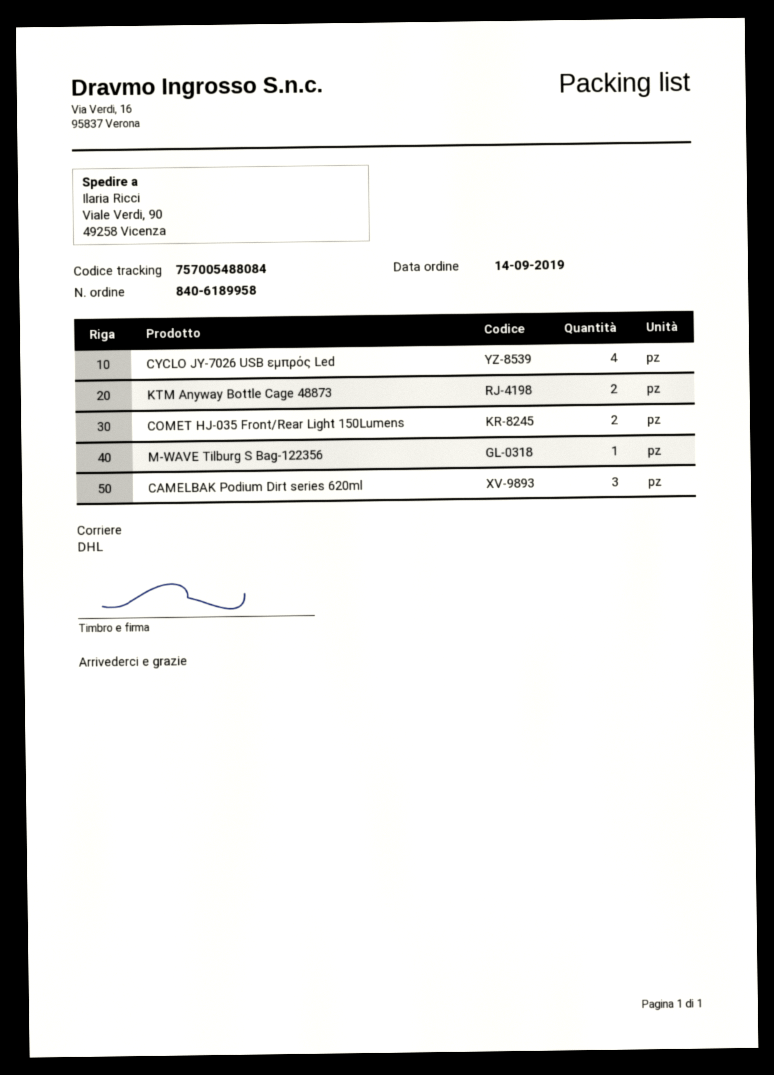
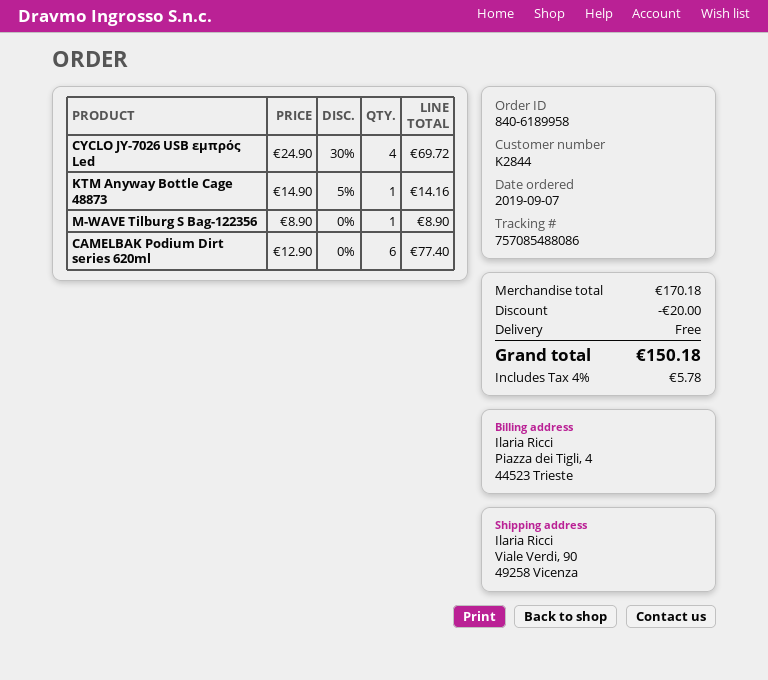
order date: 2019-09-14 -> 2019-09-07
tracking number: 757005488084 -> 757085488086
KTM Anyway Bottle Cage 48873: 2 -> 1
COMET HJ-035 Front/Rear Light 150Lumens: 2 -> none
CAMELBAK Podium Dirt series 620ml: 3 -> 6

